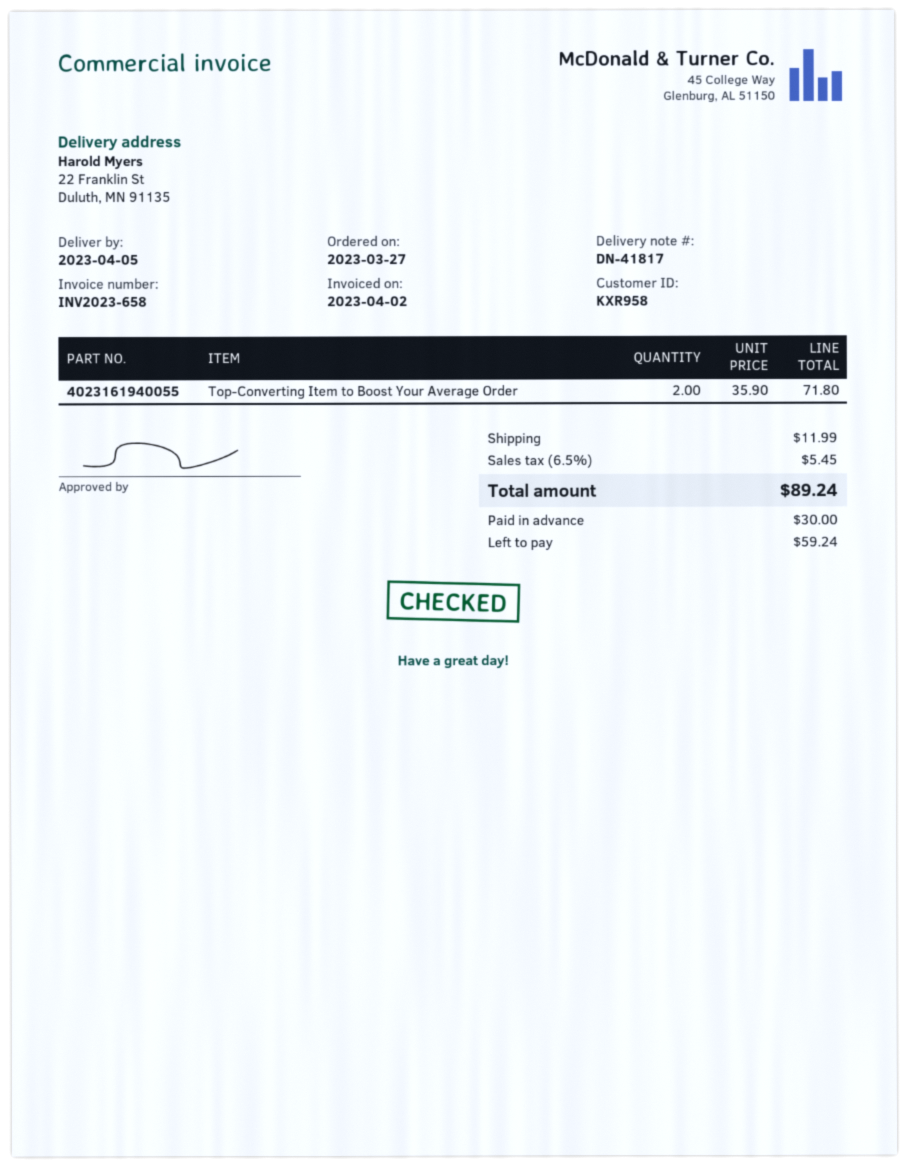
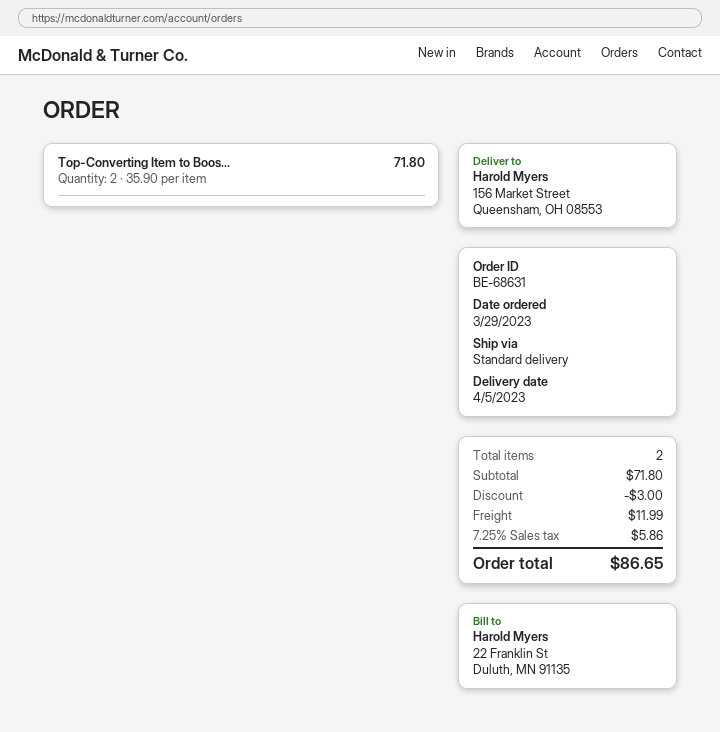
order date: 2023-03-27 -> 2023-03-29
ship to: 22 Franklin St, Duluth, MN 91135 -> 156 Market Street, Queensham, OH 08553
discount: none -> 3.00
tax: 6.5% = 5.45 -> 7.25% = 5.86
total: 89.24 -> 86.65

